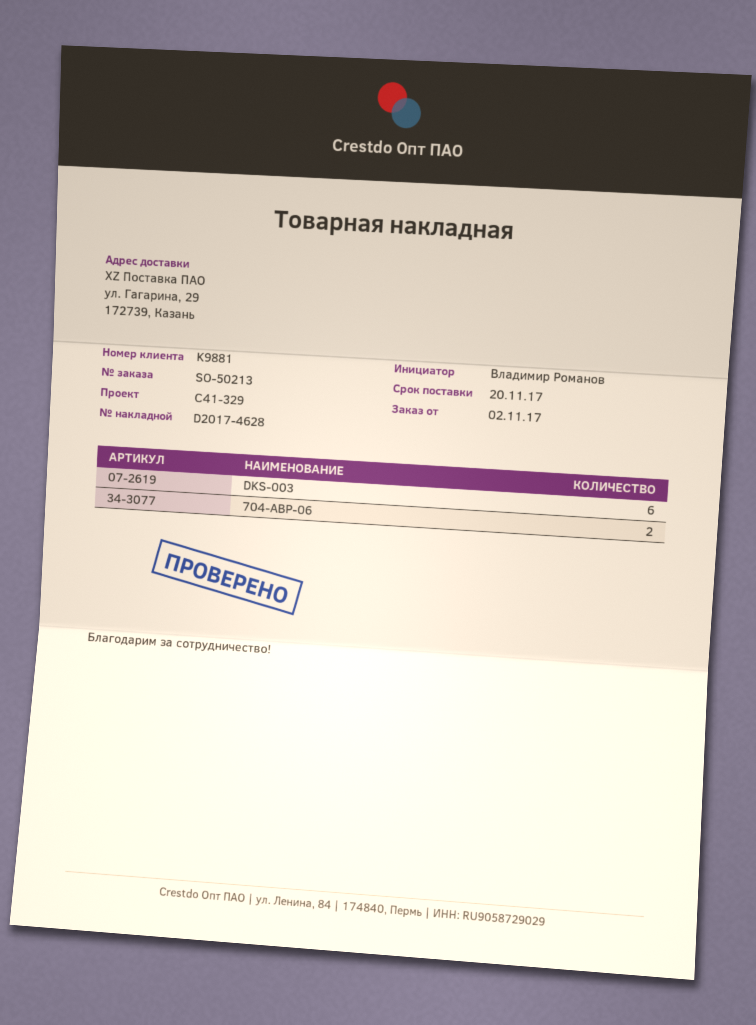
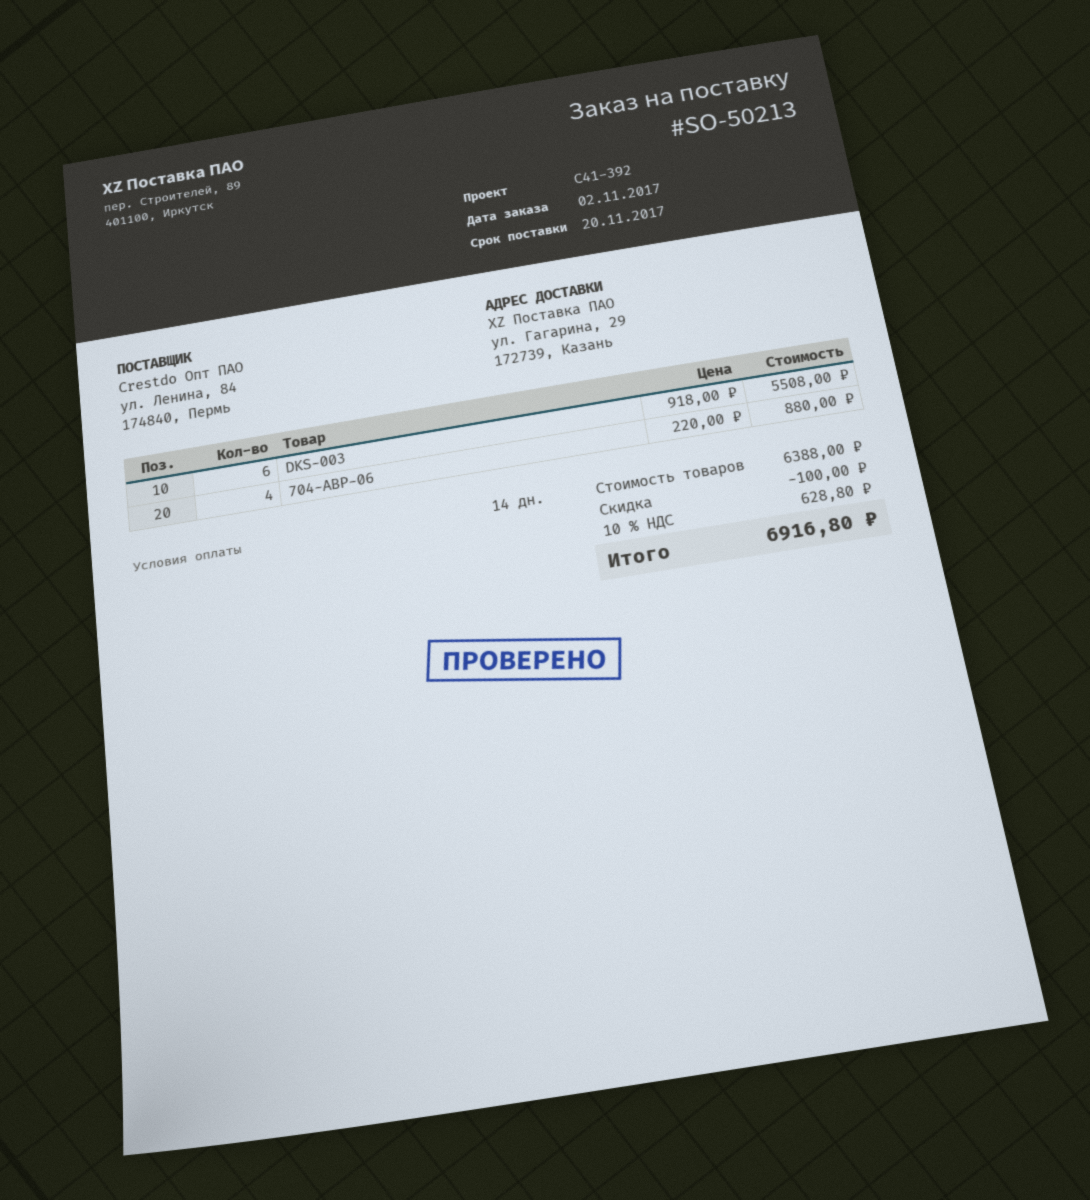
reference: C41-329 -> C41-392
704-ABP-06: 2 -> 4

